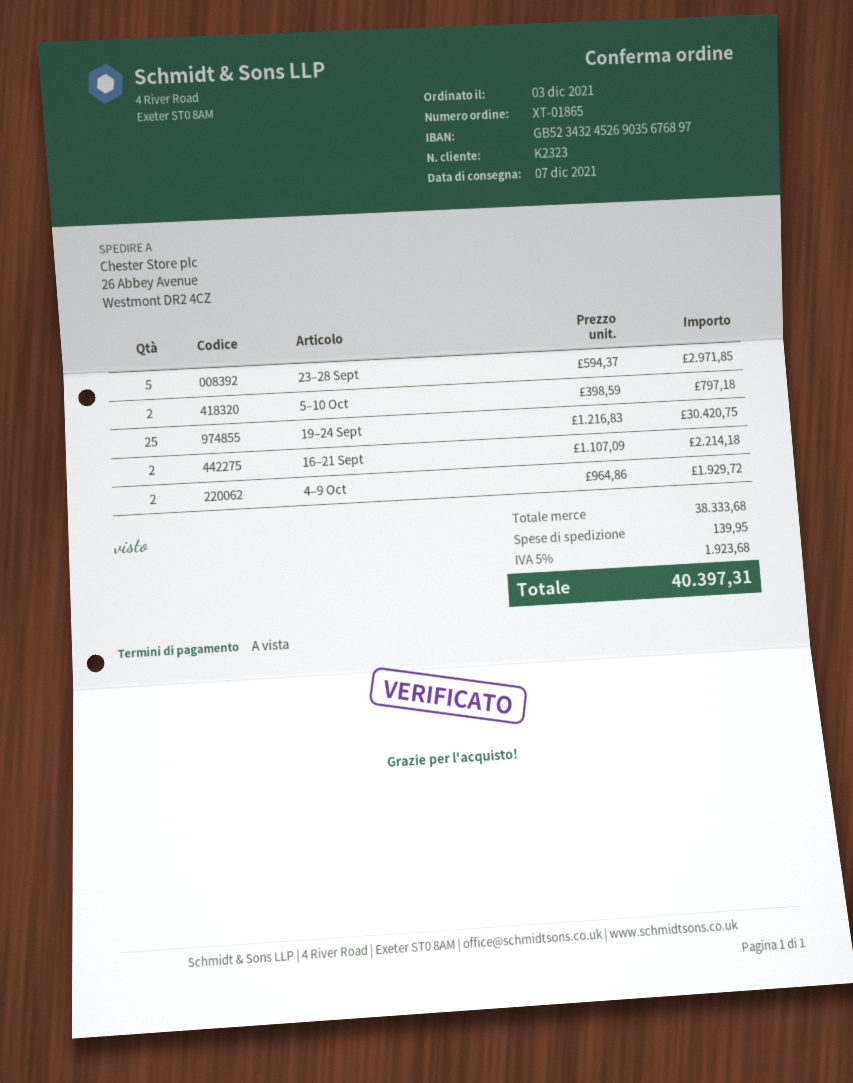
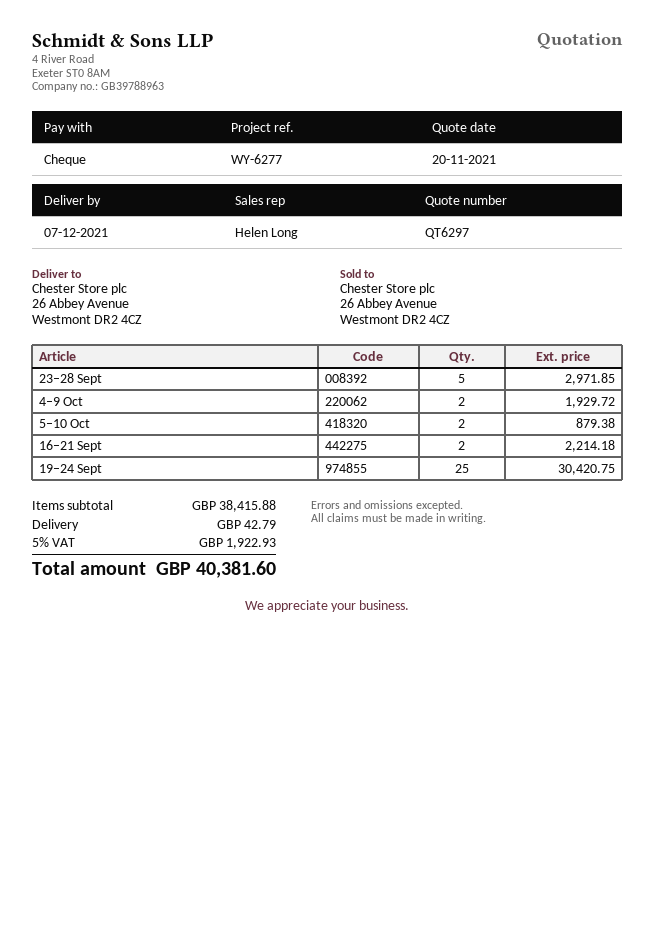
5–10 Oct: 2 for 797.18 -> 2 for 879.38
subtotal: 38333.68 -> 38415.88
shipping: 139.95 -> 42.79
tax: 5% = 1923.68 -> 5% = 1922.93
total: 40397.31 -> 40381.60

